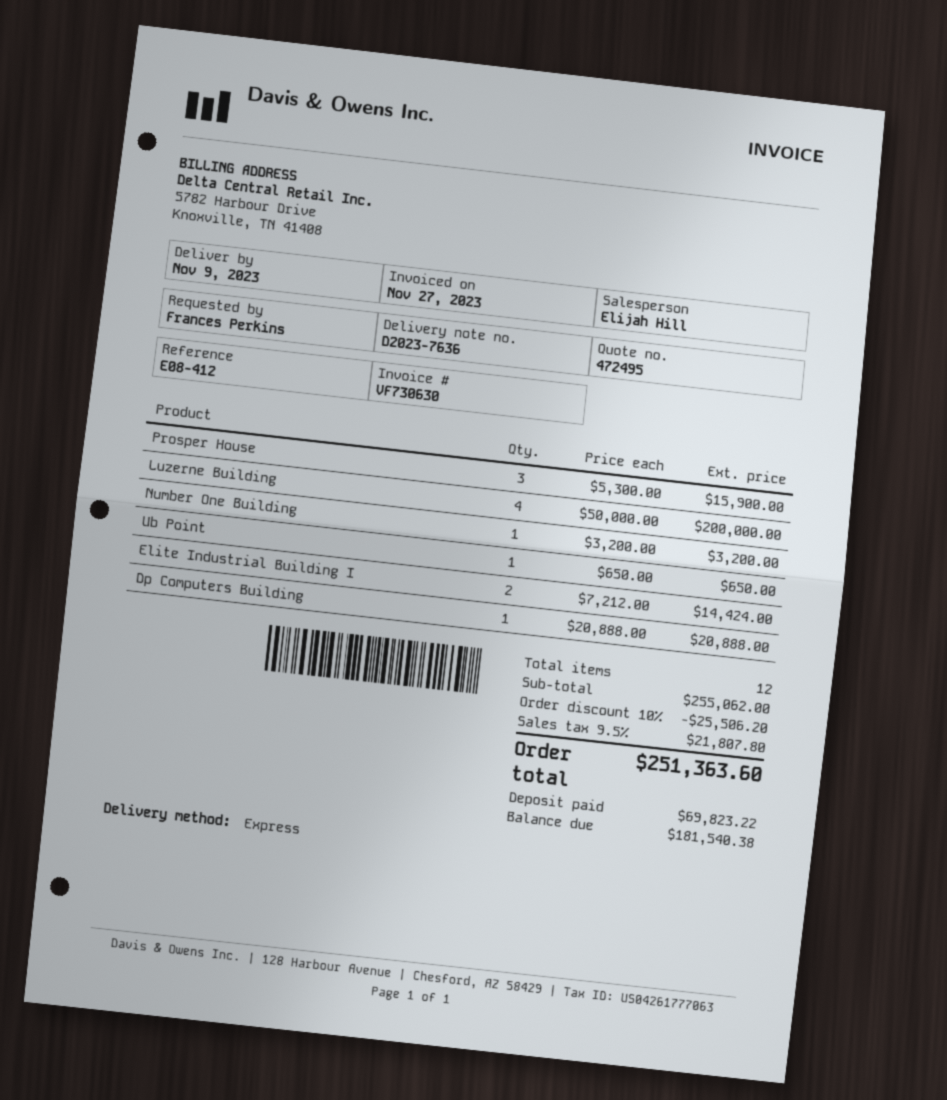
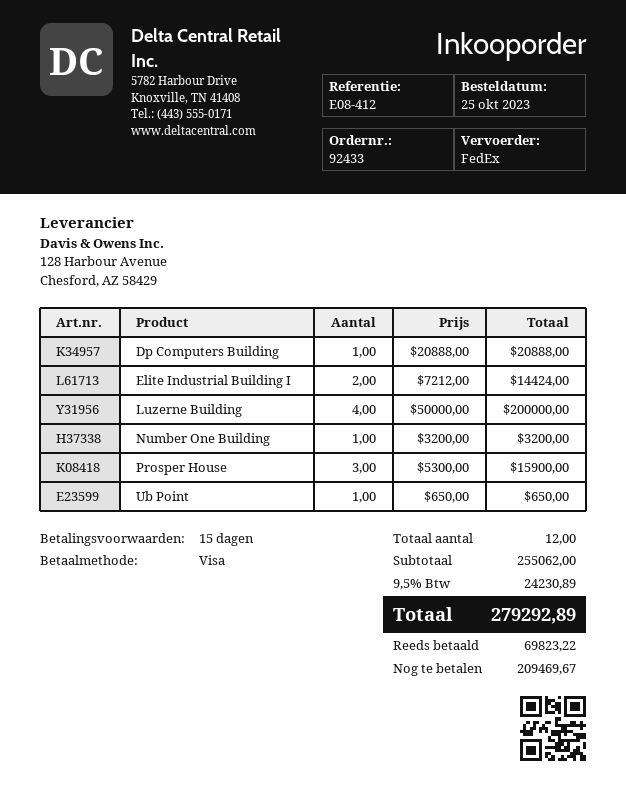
shipping method: express -> FedEx
discount: 10% = 25506.20 -> none
tax: 9.5% = 21807.80 -> 9.5% = 24230.89
total: 251363.60 -> 279292.89
balance: 181540.38 -> 209469.67

